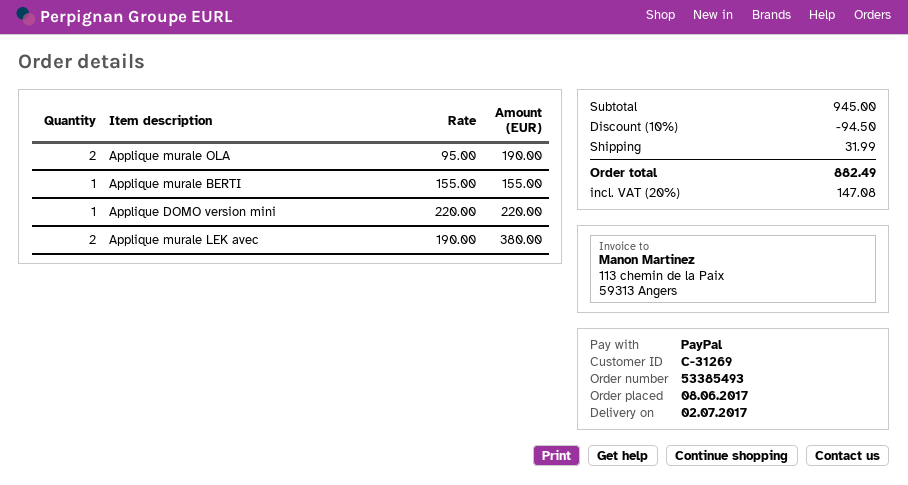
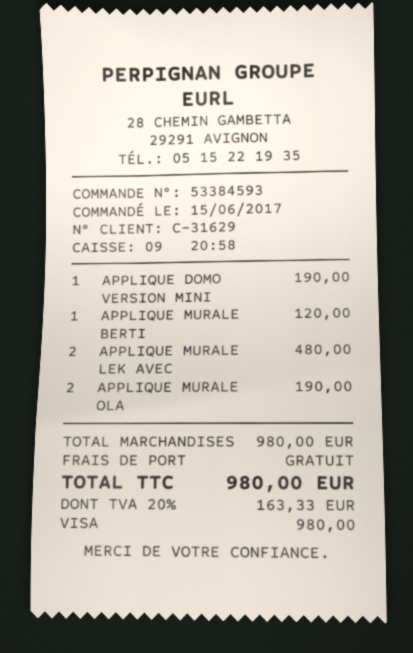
order number: 53385493 -> 53384593
order date: 2017-06-08 -> 2017-06-15
customer number: C-31269 -> C-31629
payment method: PayPal -> Visa
Applique murale BERTI: 1 for 155.00 -> 1 for 120.00
Applique DOMO version mini: 1 for 220.00 -> 1 for 190.00
Applique murale LEK avec: 2 for 380.00 -> 2 for 480.00
subtotal: 945.00 -> 980.00
discount: 10% = 94.50 -> none
shipping: 31.99 -> 0.00
tax: 20% = 147.08 -> 20% = 163.33
total: 882.49 -> 980.00

